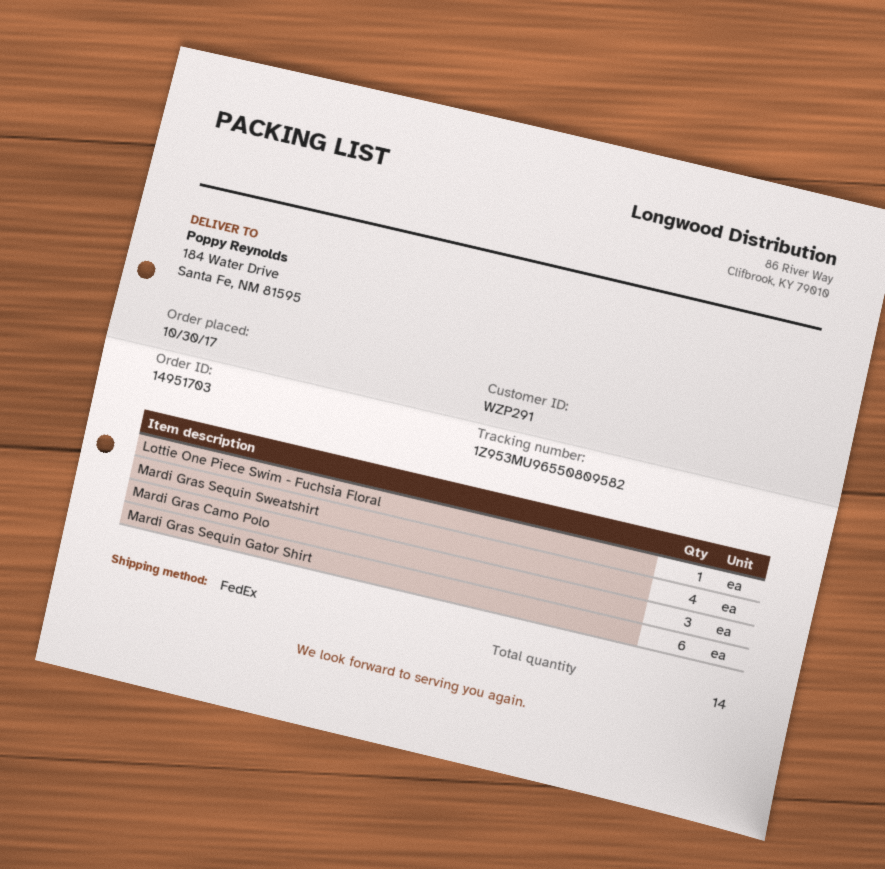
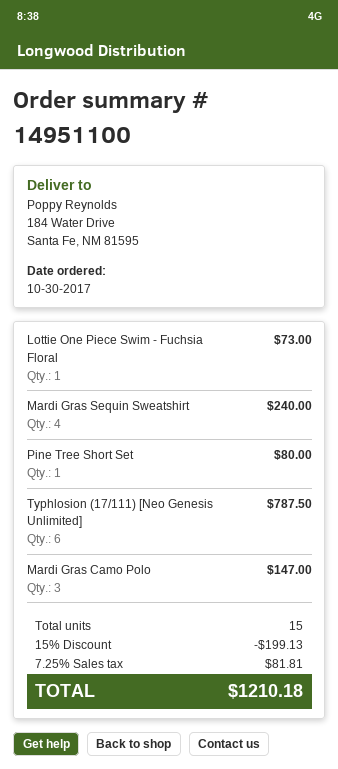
order number: 14951703 -> 14951100
Mardi Gras Sequin Gator Shirt: 6 -> none
Pine Tree Short Set: none -> 1
Typhlosion (17/111) [Neo Genesis Unlimited]: none -> 6
total quantity: 14 -> 15

